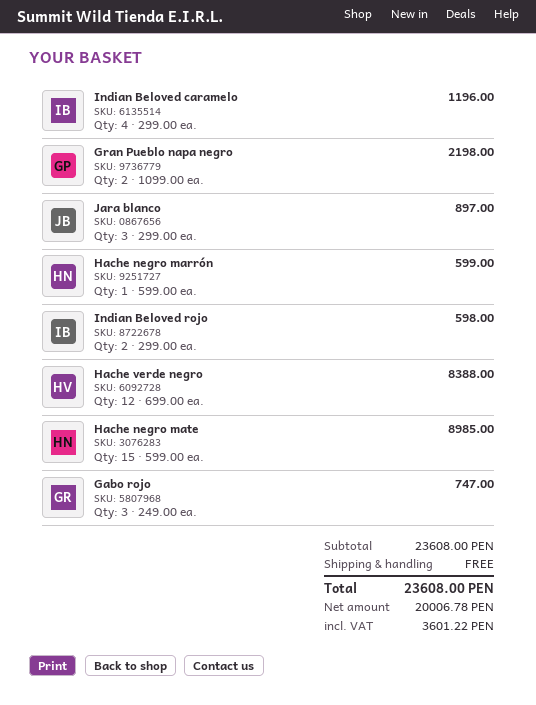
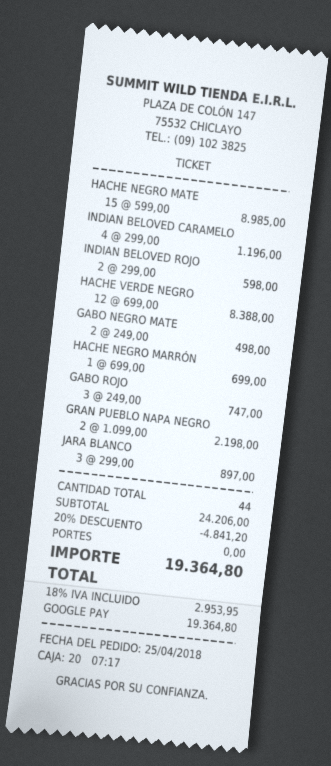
Hache negro marrón: 1 x 599.00 = 599.00 -> 1 x 699.00 = 699.00
GABO NEGRO MATE: none -> 2 x 249.00 = 498.00
subtotal: 23608.00 -> 24206.00
discount: none -> 20% = 4841.20
tax: 3601.22 -> 2953.95
total: 23608.00 -> 19364.80

